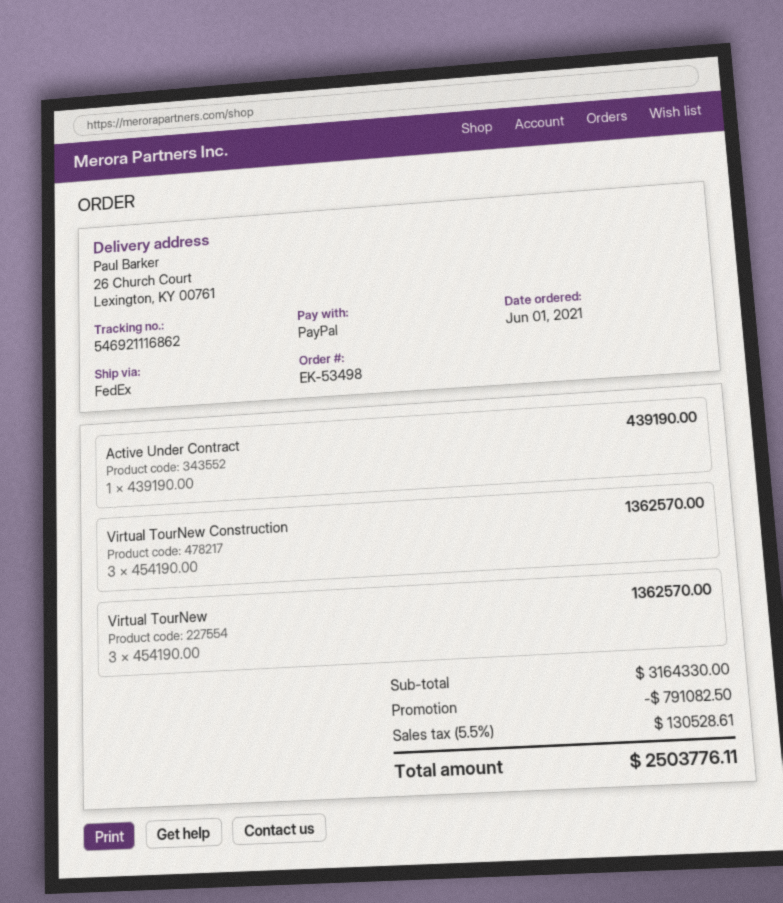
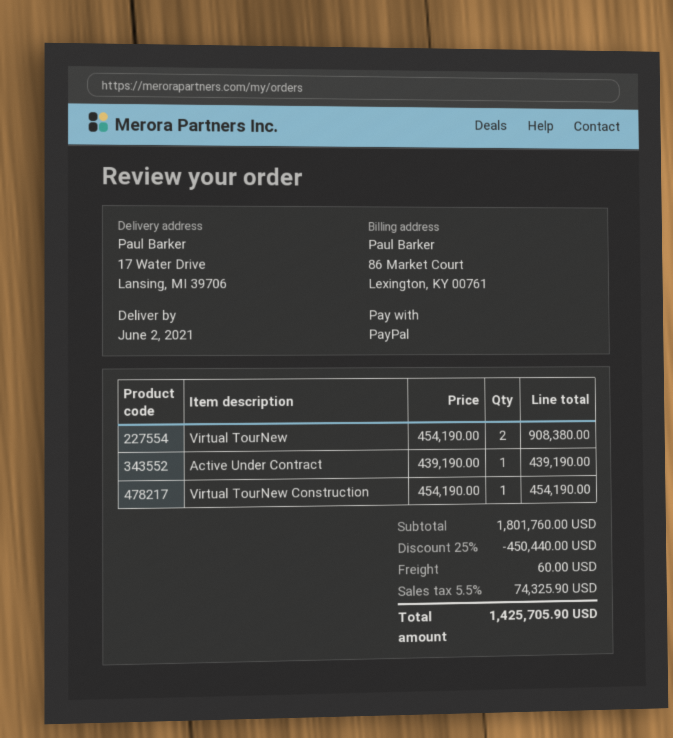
ship to: 26 Church Court, Lexington, KY 00761 -> 17 Water Drive, Lansing, MI 39706
Virtual TourNew Construction: 3 x 454190.00 = 1362570.00 -> 1 x 454190.00 = 454190.00
Virtual TourNew: 3 x 454190.00 = 1362570.00 -> 2 x 454190.00 = 908380.00
subtotal: 3164330.00 -> 1801760.00
discount: 791082.50 -> 450440.00
shipping: none -> 60.00
tax: 5.5% = 130528.61 -> 5.5% = 74325.90
total: 2503776.11 -> 1425705.90

